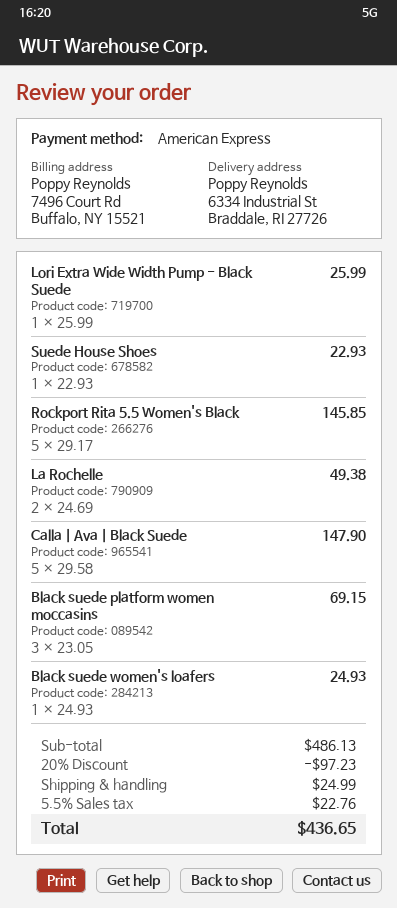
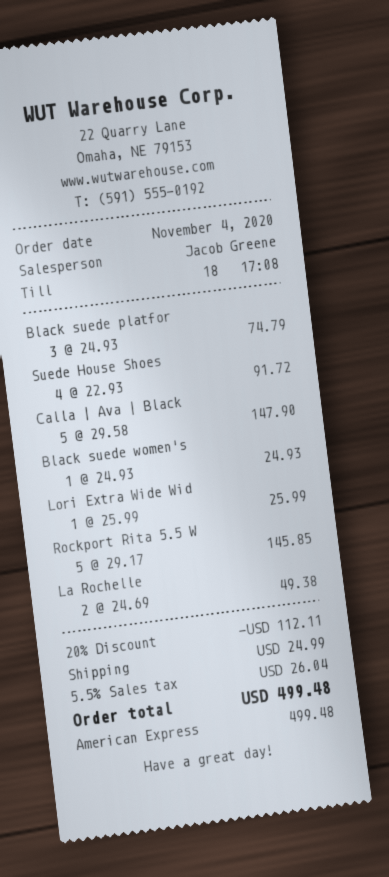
Suede House Shoes: 1 x 22.93 = 22.93 -> 4 x 22.93 = 91.72
Black suede platform women moccasins: 3 x 23.05 = 69.15 -> 3 x 24.93 = 74.79
discount: 20% = 97.23 -> 20% = 112.11
tax: 5.5% = 22.76 -> 5.5% = 26.04
total: 436.65 -> 499.48

